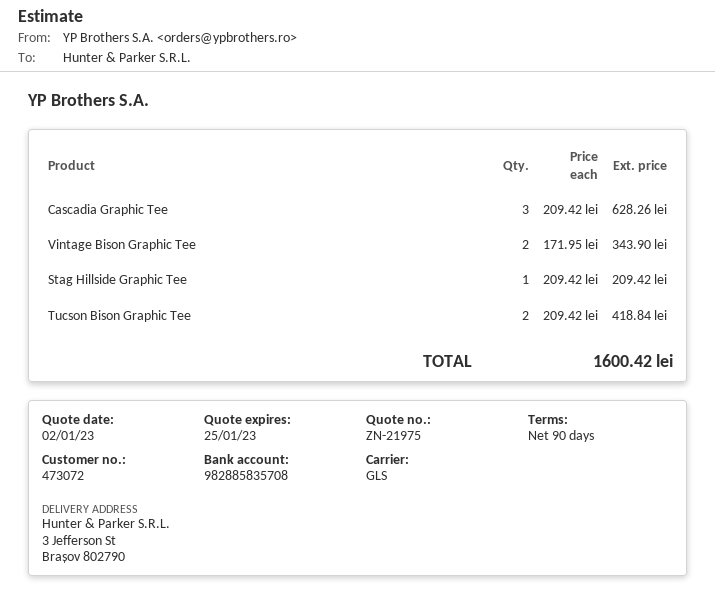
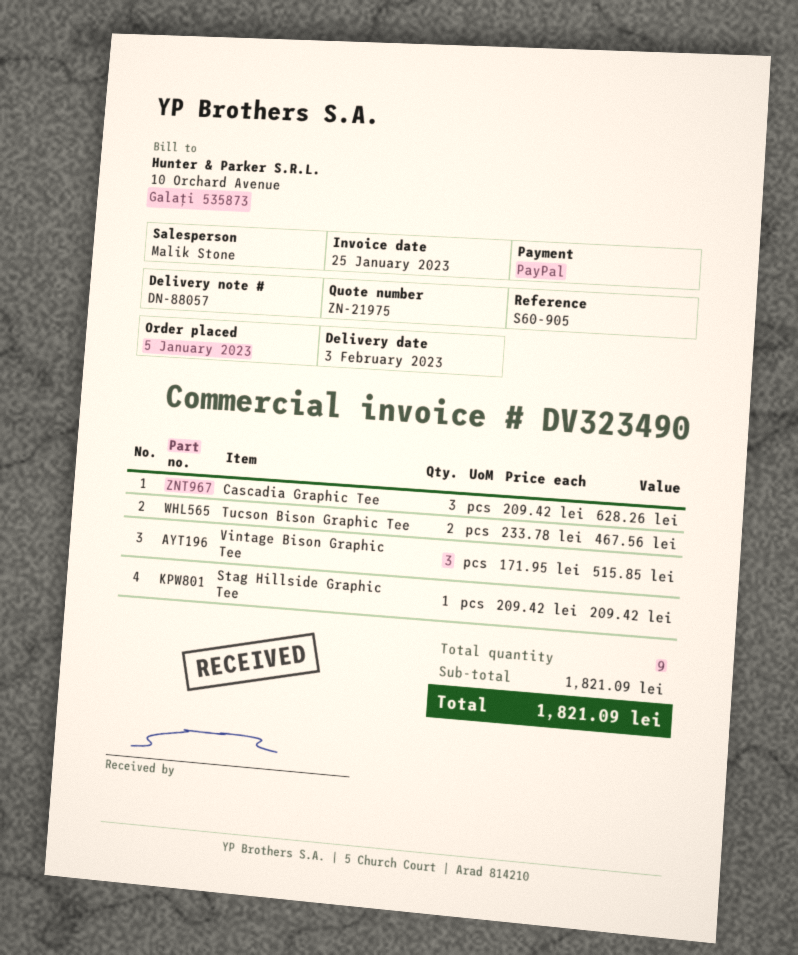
Vintage Bison Graphic Tee: 2 x 171.95 = 343.90 -> 3 x 171.95 = 515.85
Tucson Bison Graphic Tee: 2 x 209.42 = 418.84 -> 2 x 233.78 = 467.56
total: 1600.42 -> 1821.09

